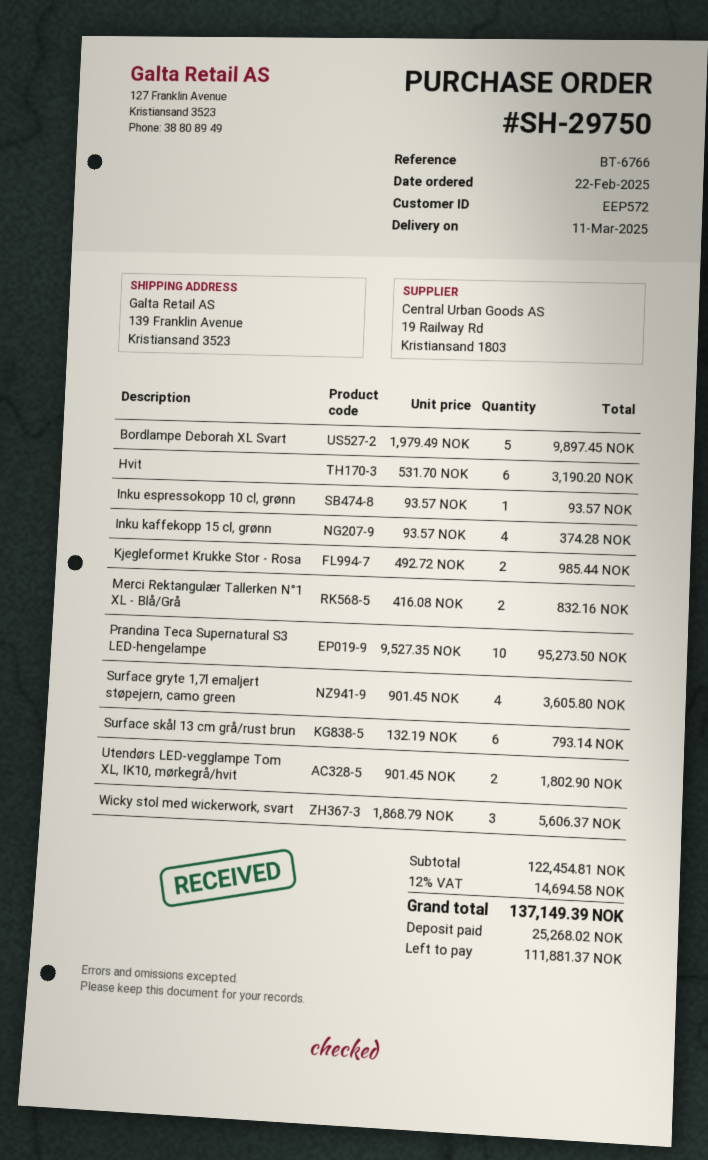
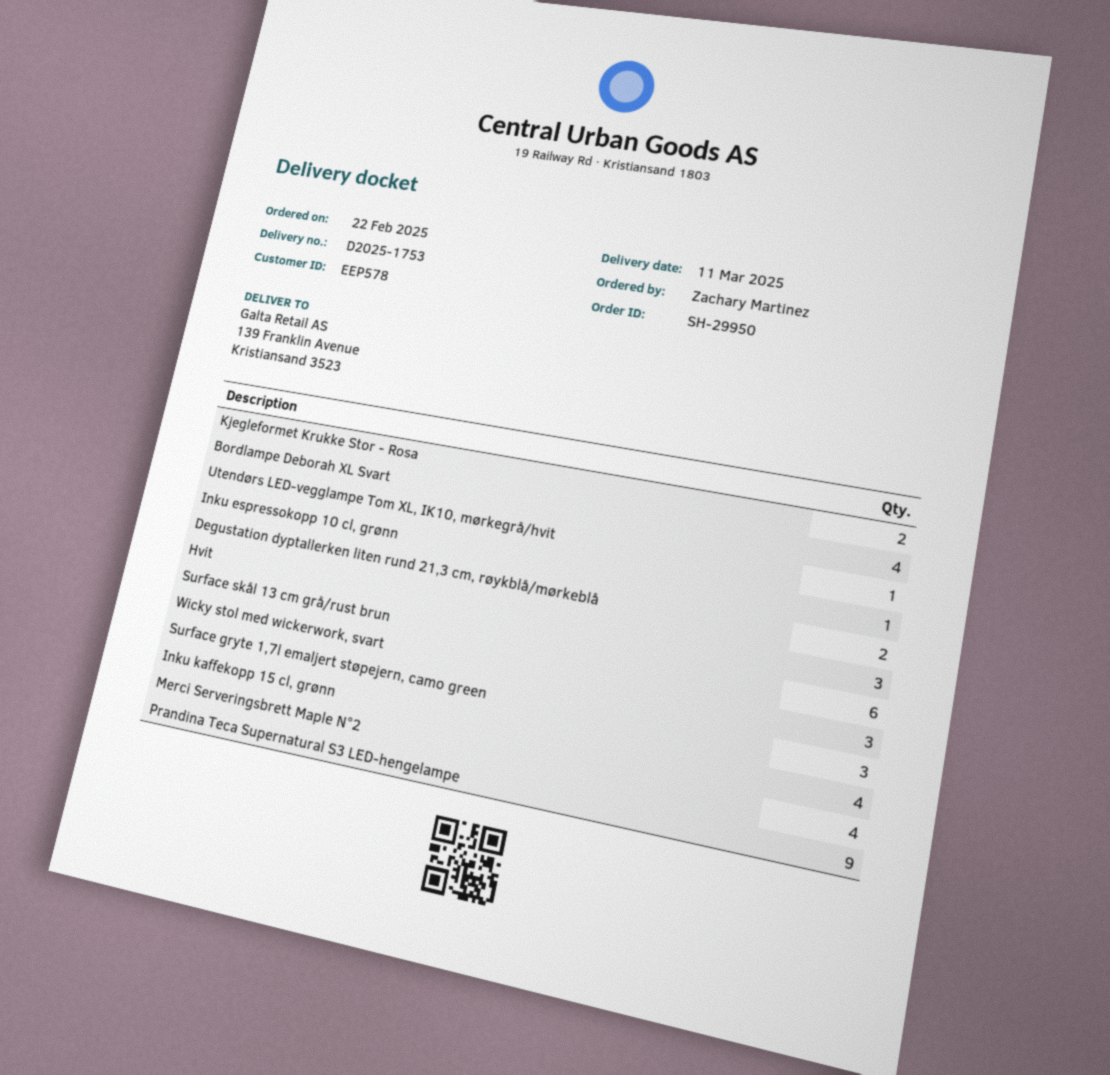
order number: SH-29750 -> SH-29950
customer number: EEP572 -> EEP578
Bordlampe Deborah XL Svart: 5 -> 4
Hvit: 6 -> 3
Merci Rektangulær Tallerken N°1 XL - Blå/Grå: 2 -> none
Prandina Teca Supernatural S3 LED-hengelampe: 10 -> 9
Surface gryte 1,7l emaljert støpejern, camo green: 4 -> 3
Utendørs LED-vegglampe Tom XL, IK10, mørkegrå/hvit: 2 -> 1
Degustation dyptallerken liten rund 21,3 cm, røykblå/mørkeblå: none -> 2
Merci Serveringsbrett Maple N°2: none -> 4

